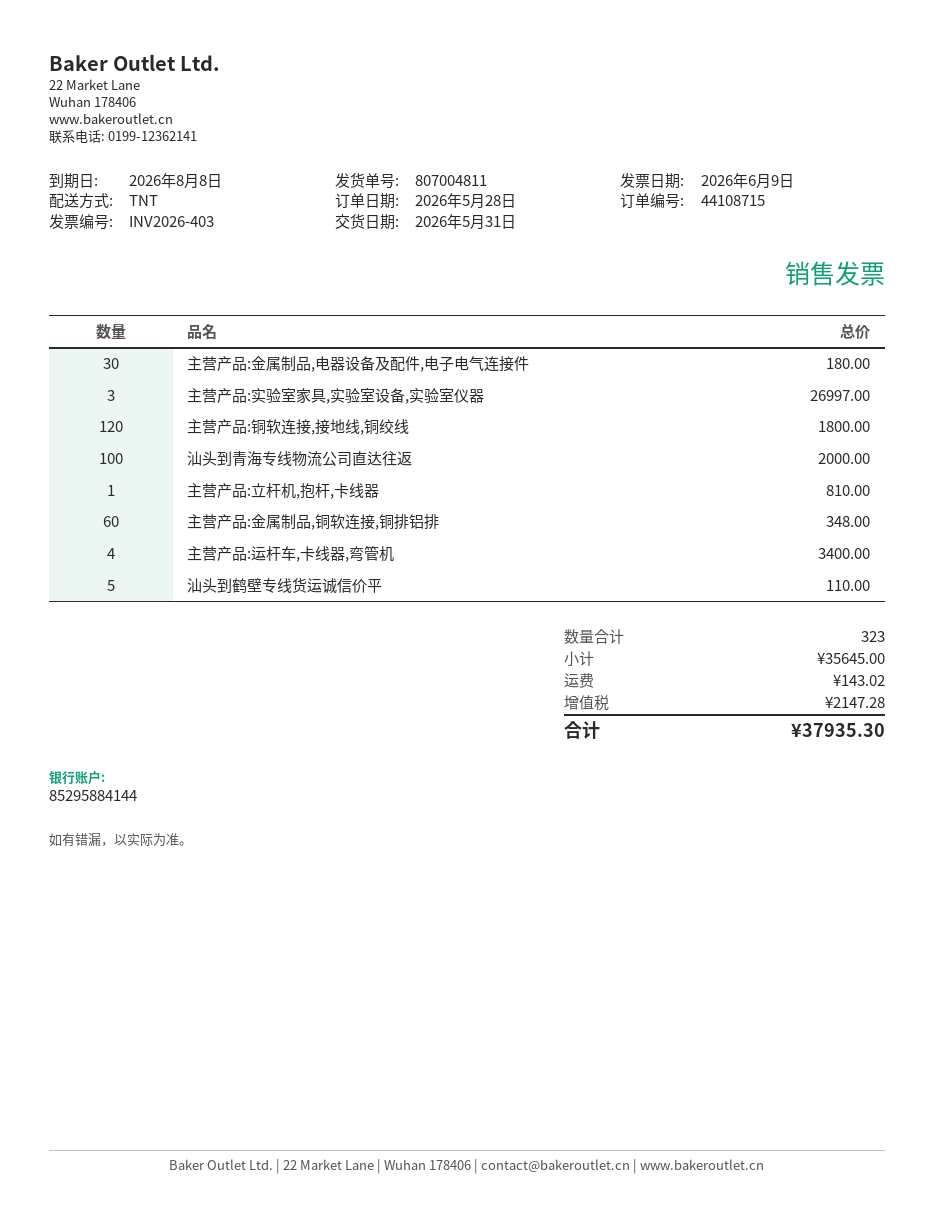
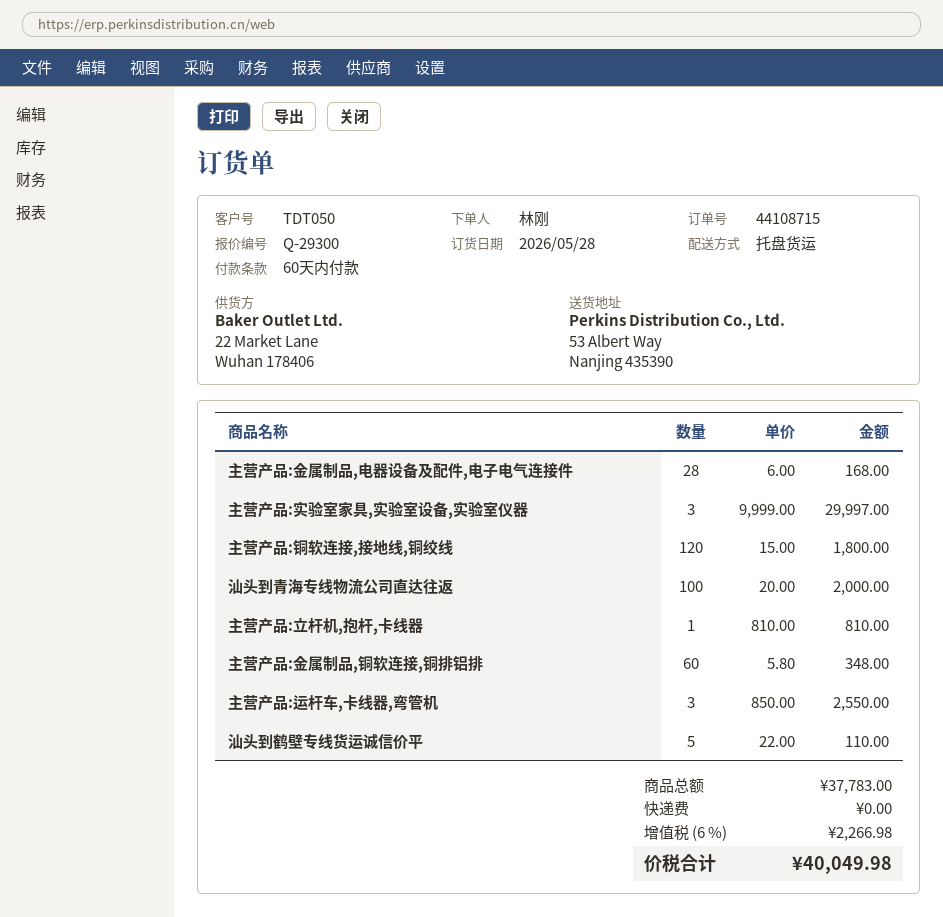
shipping method: TNT -> pallet freight
主营产品:金属制品,电器设备及配件,电子电气连接件: 30 for 180.00 -> 28 for 168.00
主营产品:实验室家具,实验室设备,实验室仪器: 3 for 26997.00 -> 3 for 29997.00
主营产品:运杆车,卡线器,弯管机: 4 for 3400.00 -> 3 for 2550.00
subtotal: 35645.00 -> 37783.00
shipping: 143.02 -> 0.00
tax: 2147.28 -> 2266.98
total: 37935.30 -> 40049.98

